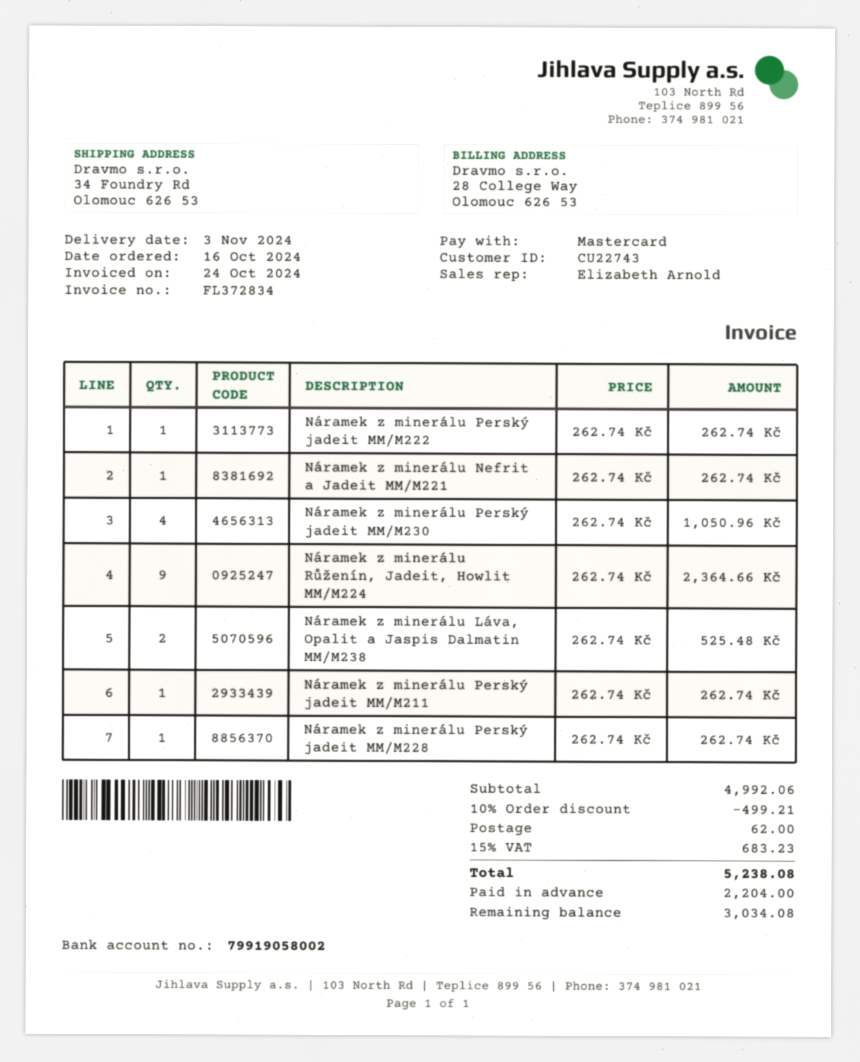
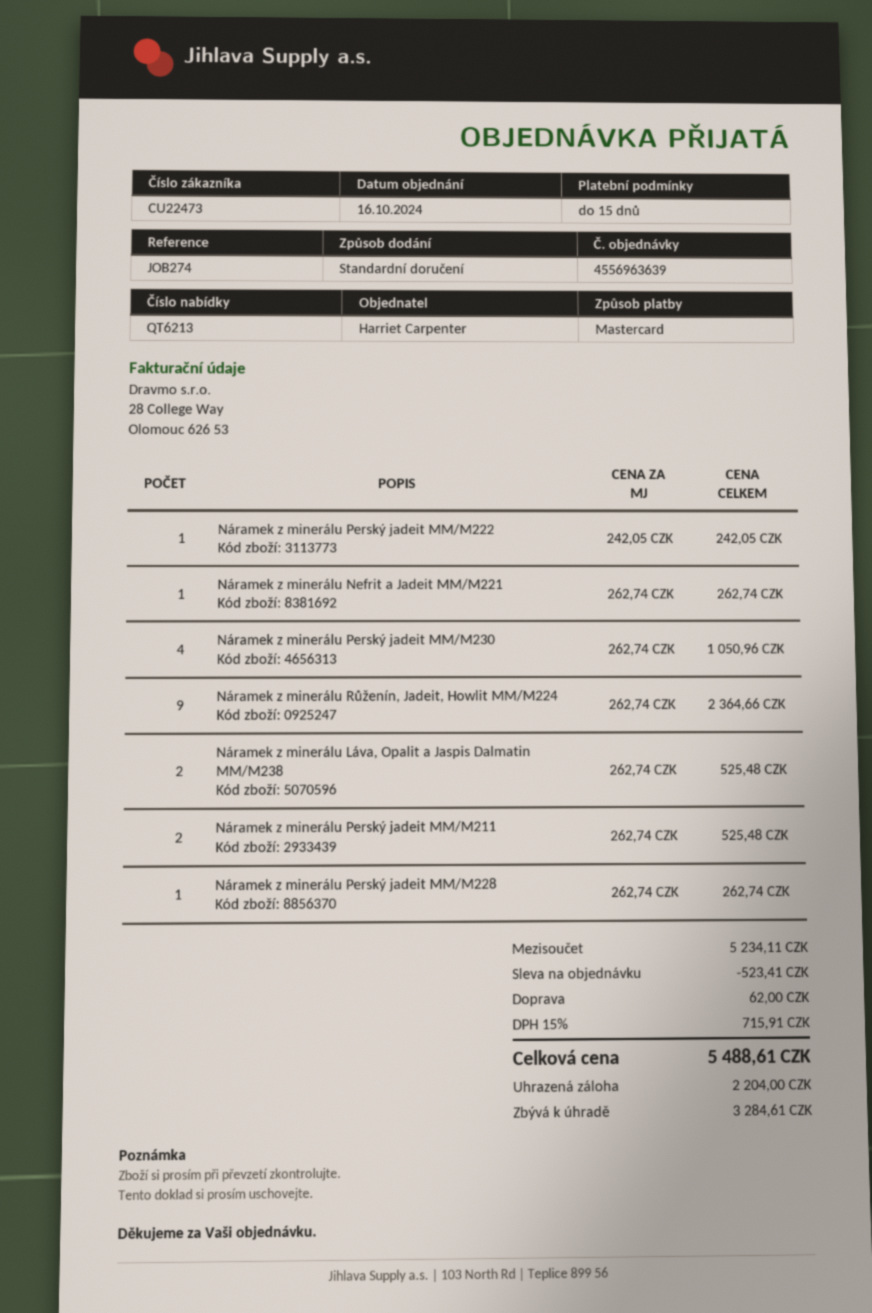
customer number: CU22743 -> CU22473
Náramek z minerálu Perský jadeit MM/M222: 1 x 262.74 = 262.74 -> 1 x 242.05 = 242.05
Náramek z minerálu Perský jadeit MM/M211: 1 x 262.74 = 262.74 -> 2 x 262.74 = 525.48
subtotal: 4992.06 -> 5234.11
discount: 499.21 -> 523.41
tax: 15% = 683.23 -> 15% = 715.91
total: 5238.08 -> 5488.61
balance: 3034.08 -> 3284.61

